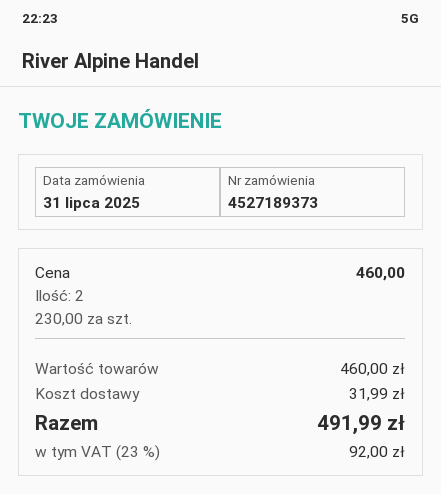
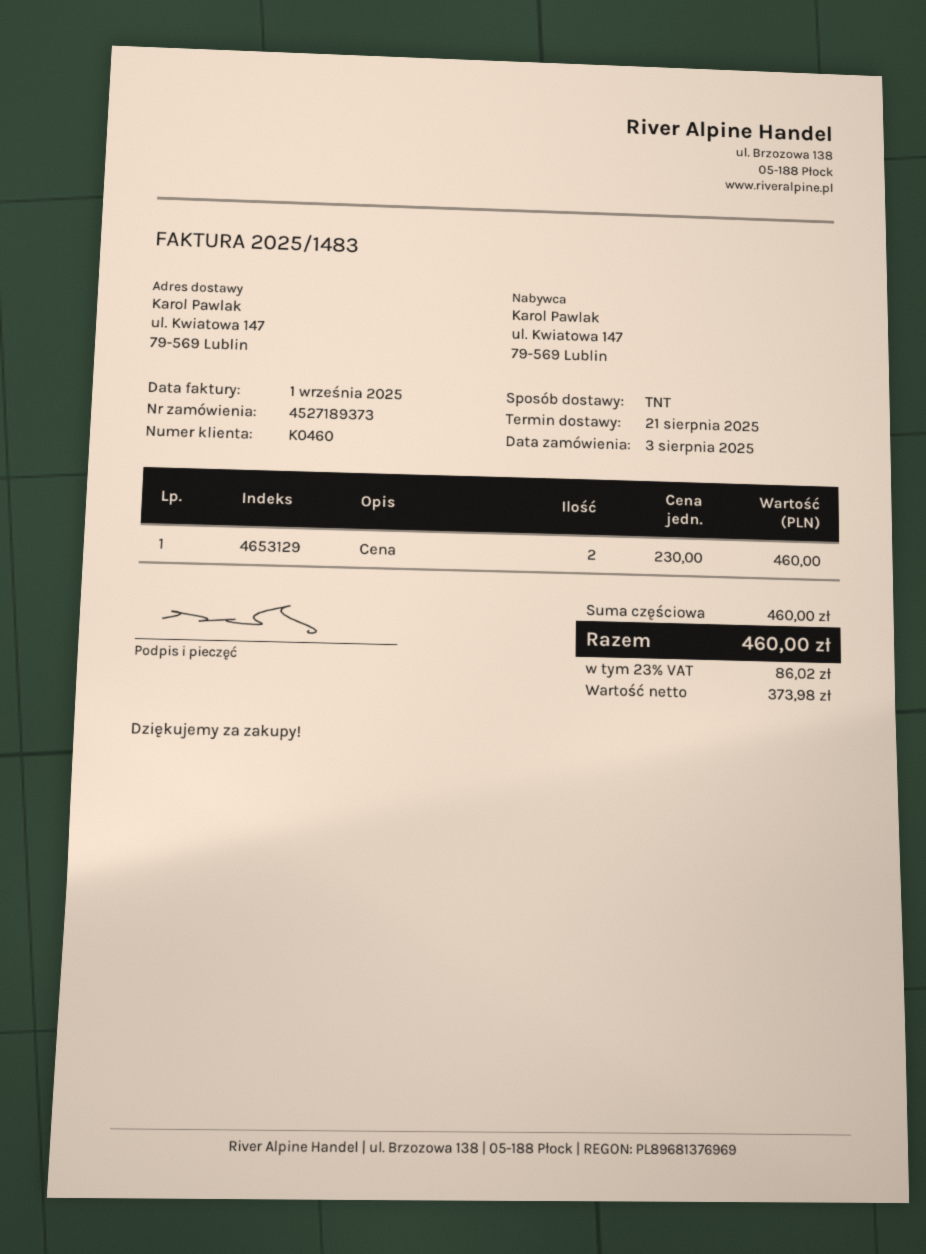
order date: 2025-07-31 -> 2025-08-03
shipping: 31.99 -> none
tax: 23% = 92.00 -> 23% = 86.02
total: 491.99 -> 460.00

